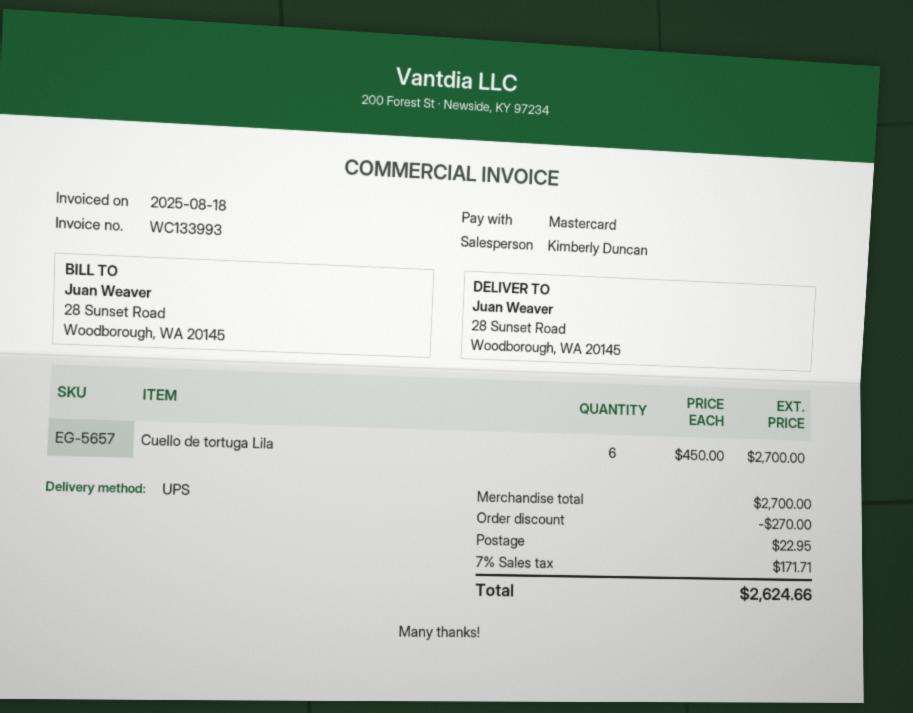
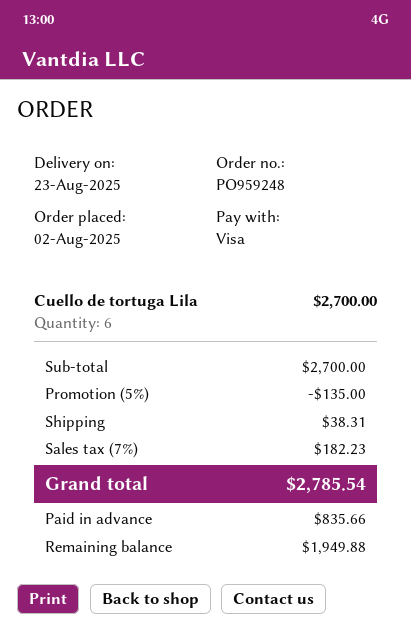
payment method: Mastercard -> Visa
discount: 270.00 -> 135.00
shipping: 22.95 -> 38.31
tax: 7% = 171.71 -> 7% = 182.23
total: 2624.66 -> 2785.54

